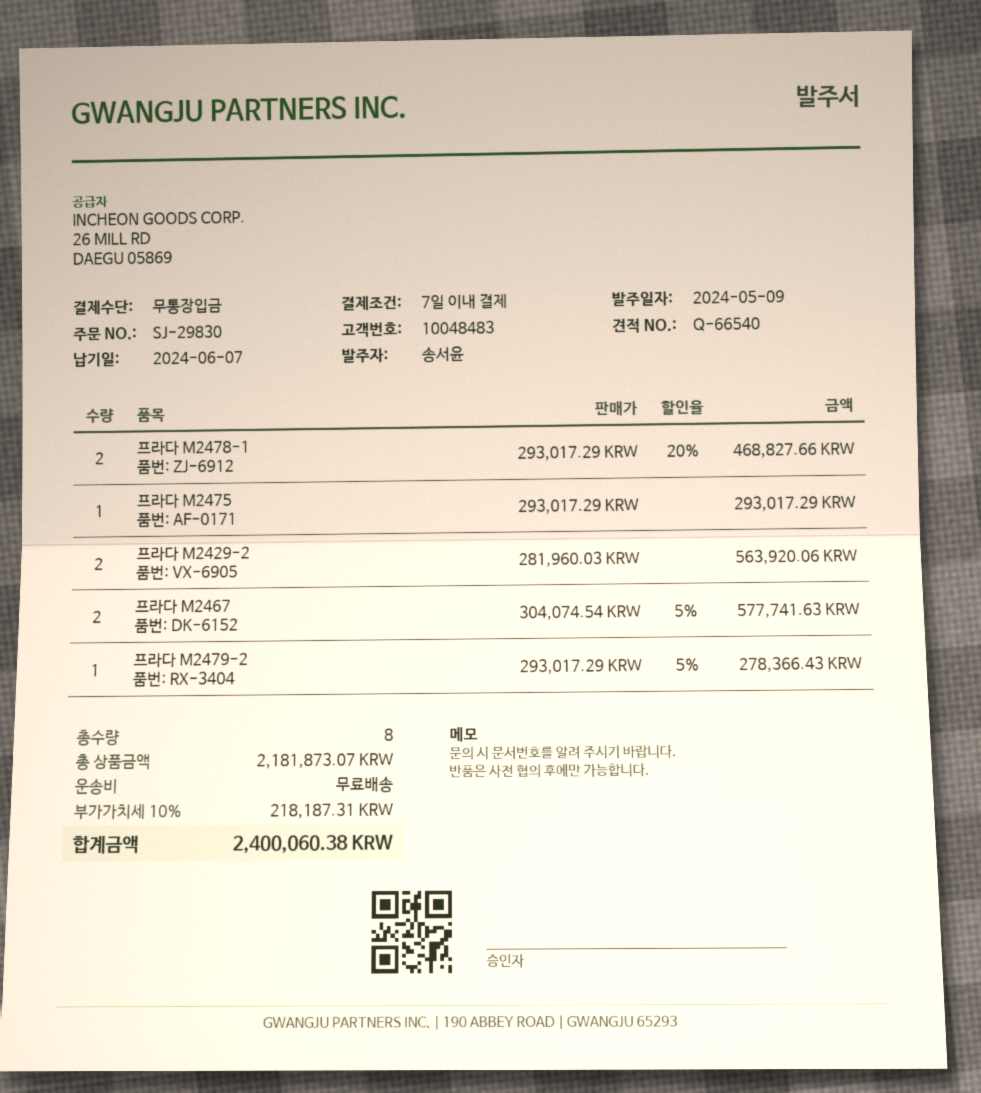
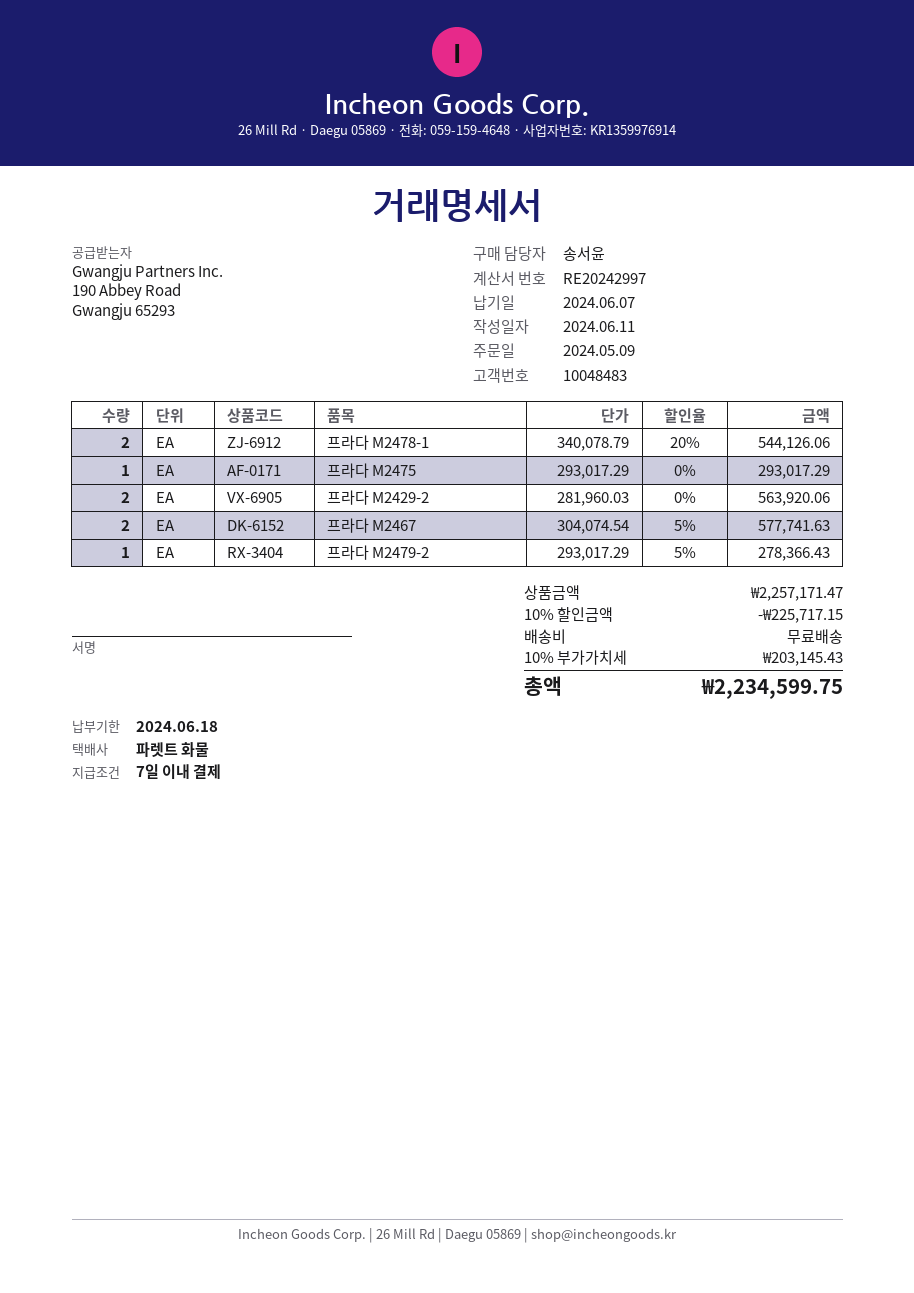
프라다 M2478-1: 2 x 293017.29 - 20% = 468827.66 -> 2 x 340078.79 - 20% = 544126.06
subtotal: 2181873.07 -> 2257171.47
discount: none -> 10% = 225717.15
tax: 10% = 218187.31 -> 10% = 203145.43
total: 2400060.38 -> 2234599.75

